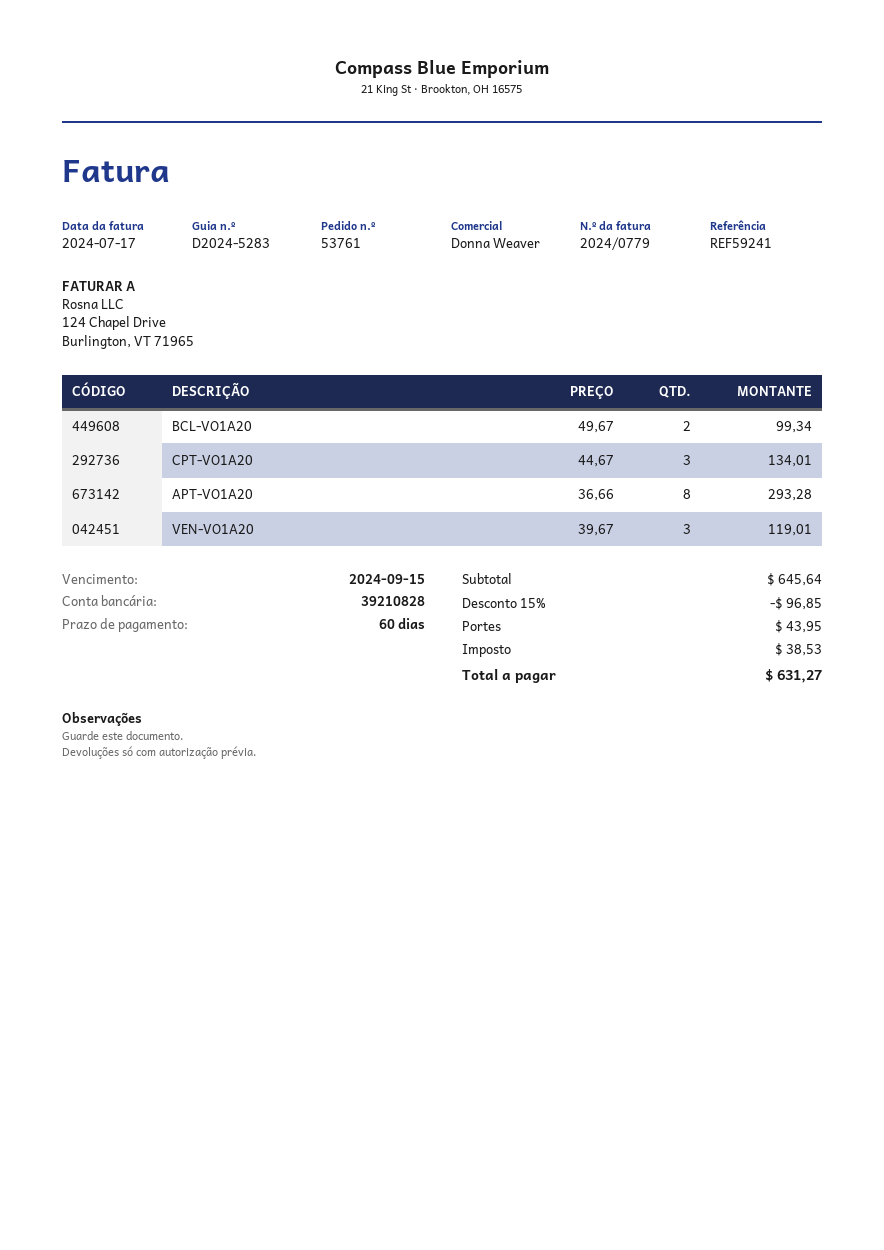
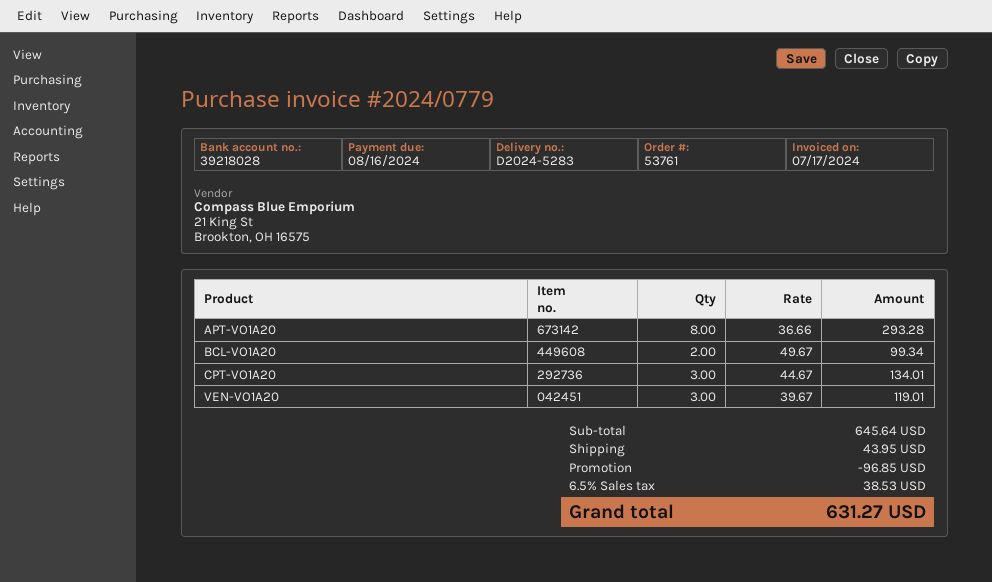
due date: 2024-09-15 -> 2024-08-16
bank account: 39210828 -> 39218028

